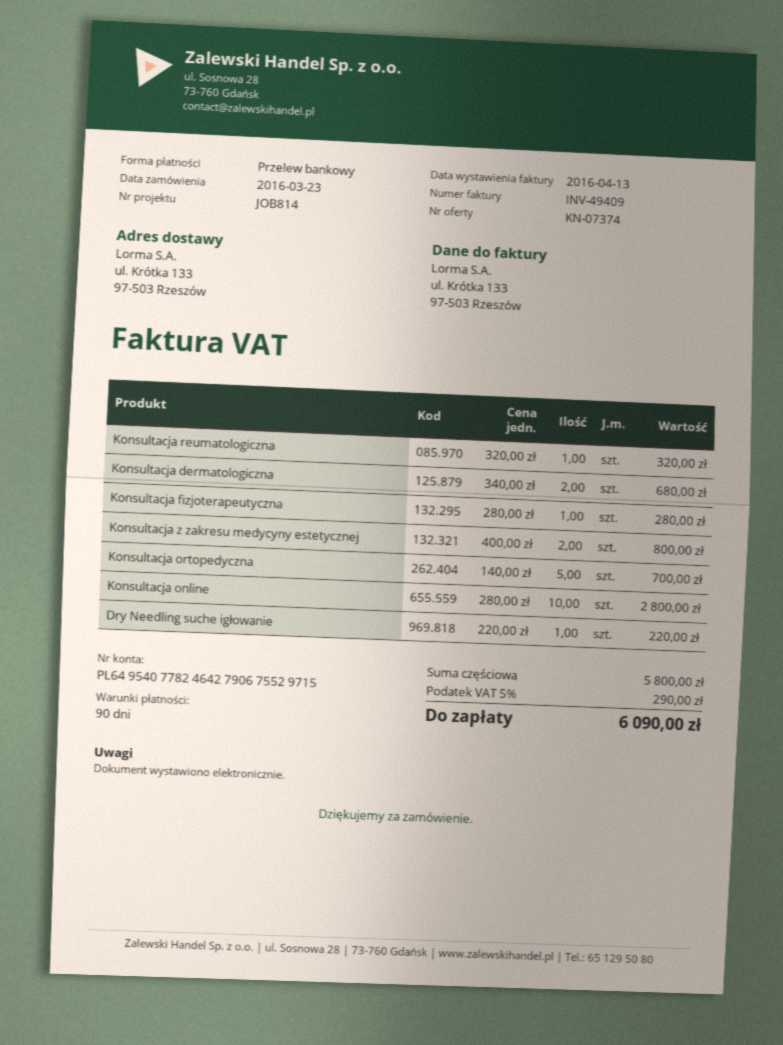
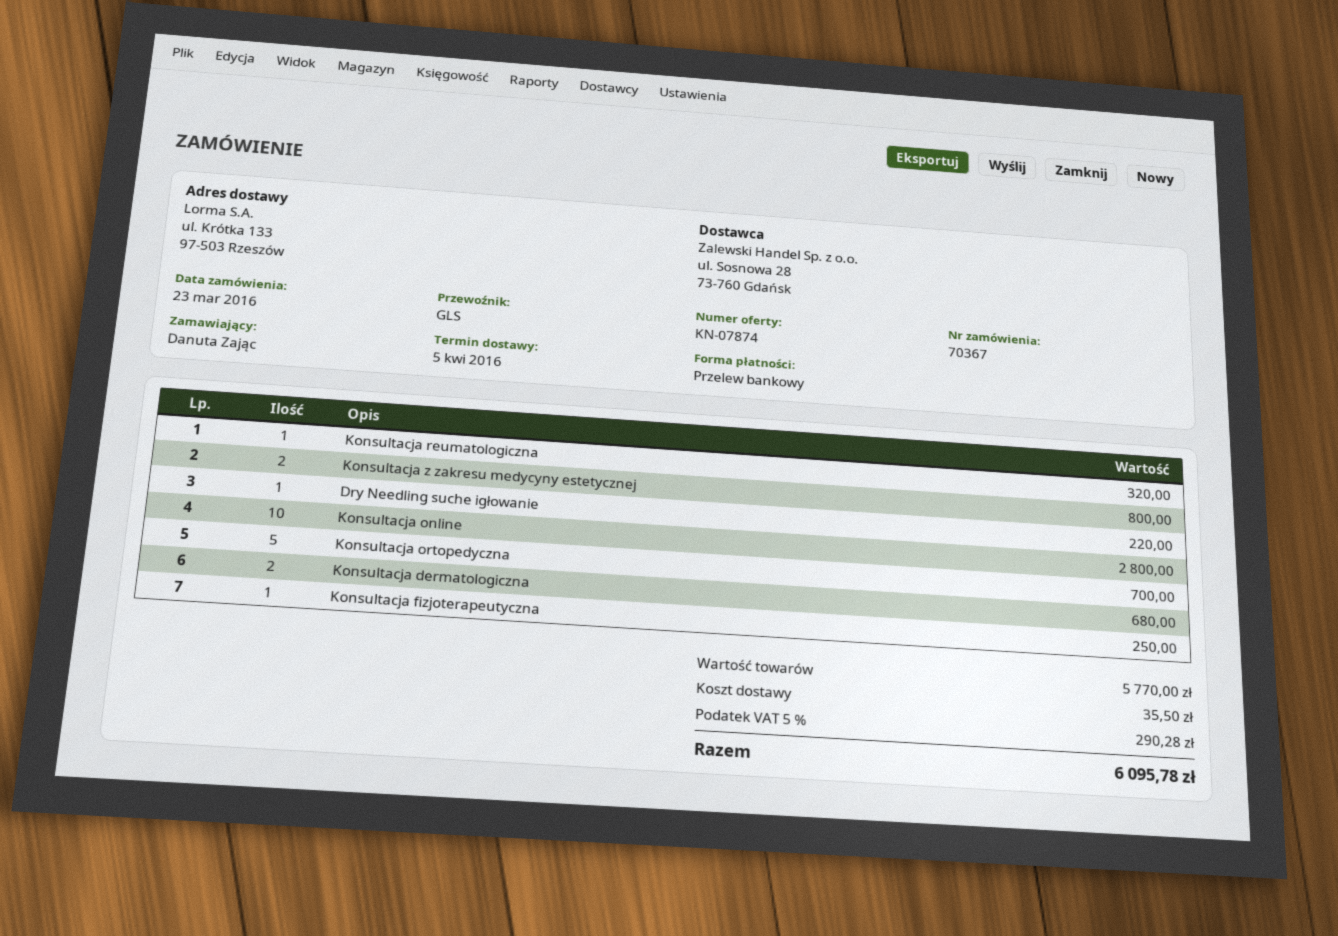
quote number: KN-07374 -> KN-07874
Konsultacja fizjoterapeutyczna: 1 for 280.00 -> 1 for 250.00
subtotal: 5800.00 -> 5770.00
shipping: none -> 35.50
tax: 5% = 290.00 -> 5% = 290.28
total: 6090.00 -> 6095.78

